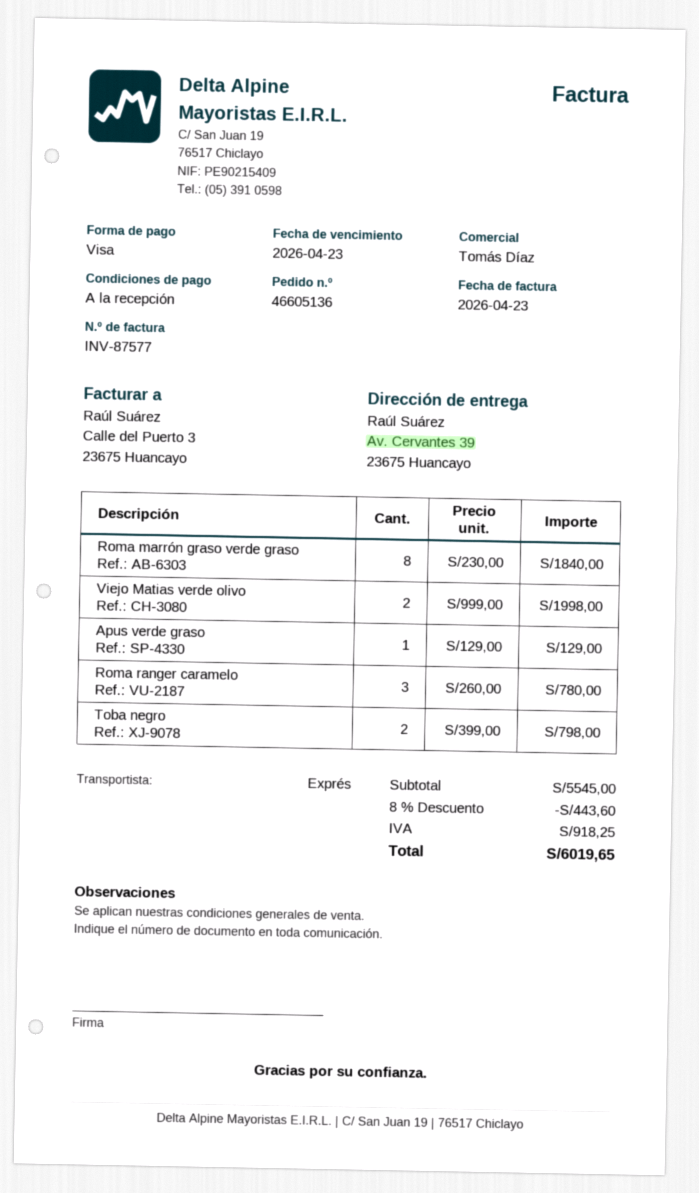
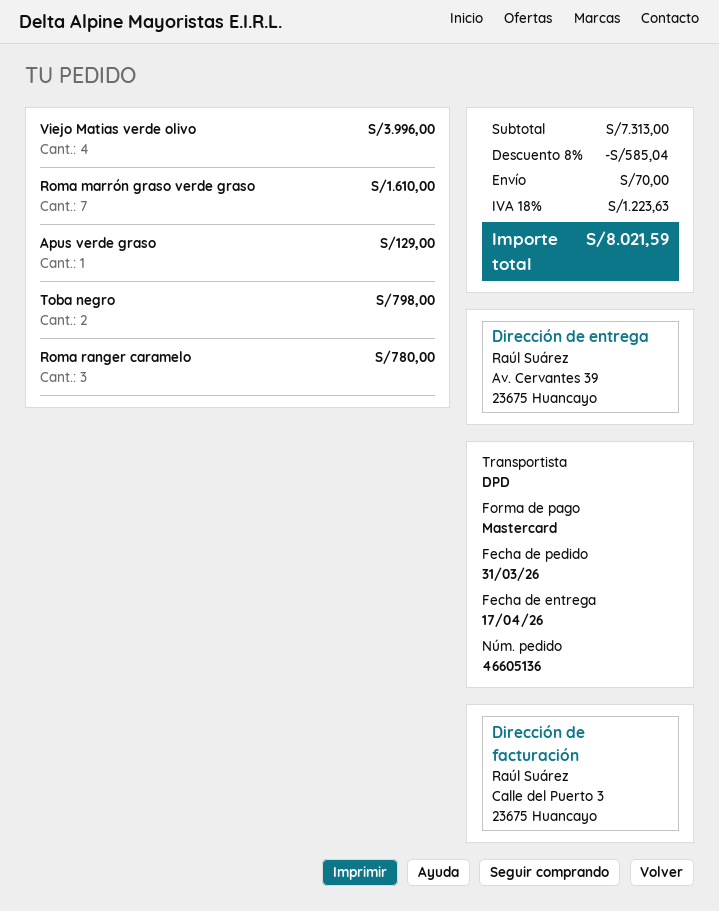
payment method: Visa -> Mastercard
shipping method: express -> DPD
Roma marrón graso verde graso: 8 for 1840.00 -> 7 for 1610.00
Viejo Matias verde olivo: 2 for 1998.00 -> 4 for 3996.00
subtotal: 5545.00 -> 7313.00
discount: 8% = 443.60 -> 8% = 585.04
shipping: none -> 70.00
tax: 918.25 -> 1223.63
total: 6019.65 -> 8021.59

